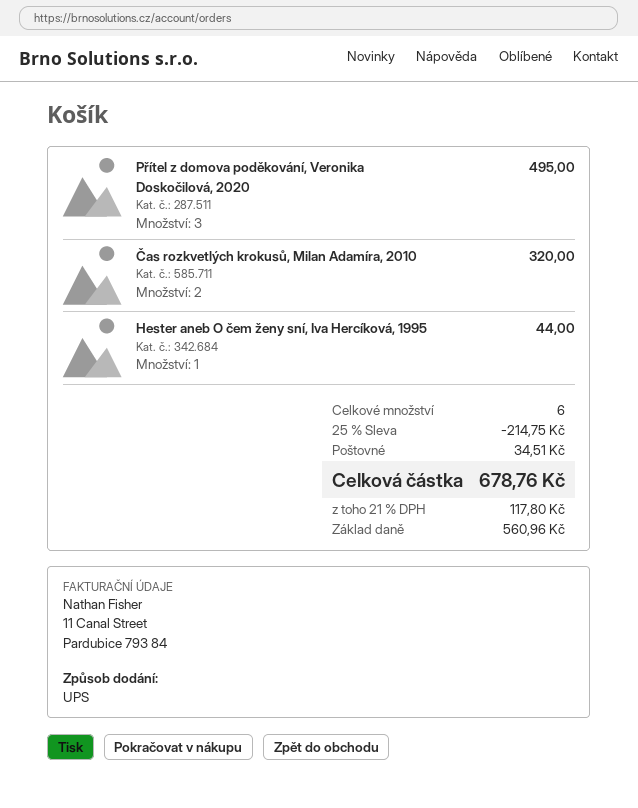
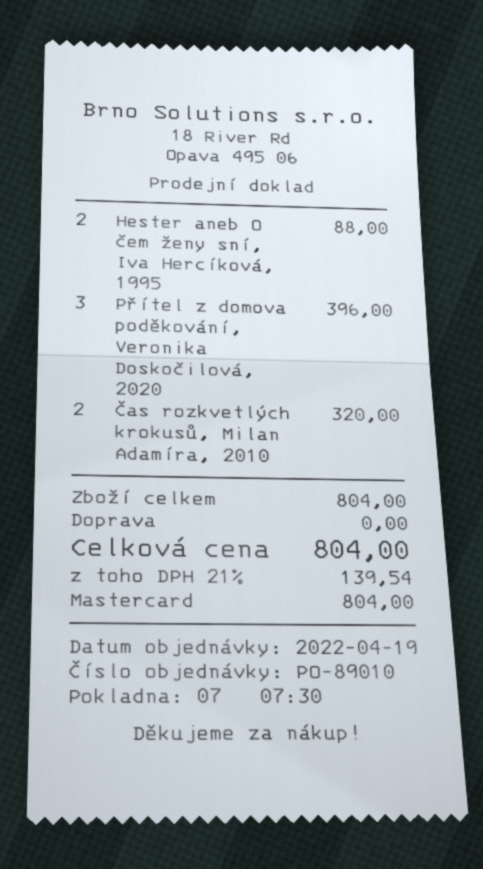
Přítel z domova poděkování, Veronika Doskočilová, 2020: 3 for 495.00 -> 3 for 396.00
Hester aneb O čem ženy sní, Iva Hercíková, 1995: 1 for 44.00 -> 2 for 88.00
discount: 25% = 214.75 -> none
shipping: 34.51 -> 0.00
tax: 21% = 117.80 -> 21% = 139.54
total: 678.76 -> 804.00

